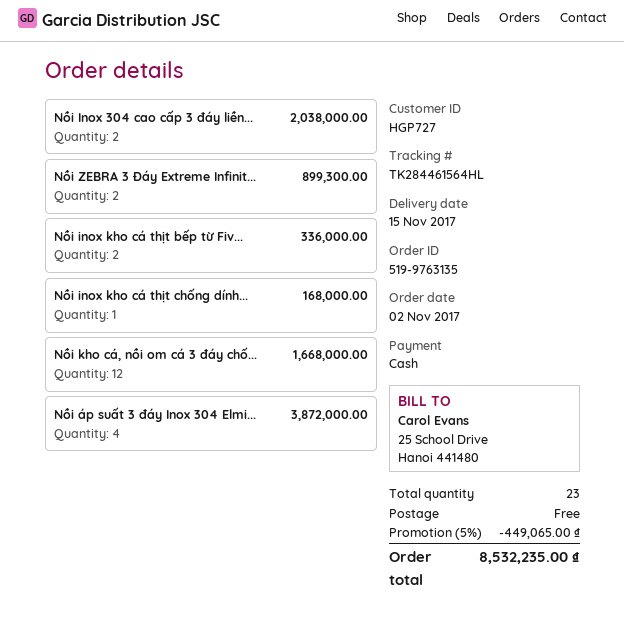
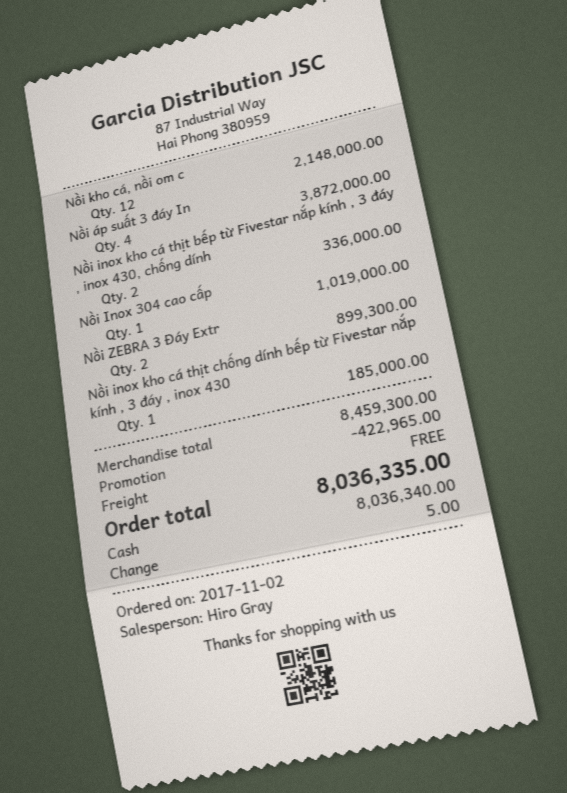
Nồi Inox 304 cao cấp 3 đáy liền...: 2 for 2038000.00 -> 1 for 1019000.00
Nồi inox kho cá thịt chống dính...: 1 for 168000.00 -> 1 for 185000.00
Nồi kho cá, nồi om cá 3 đáy chố...: 12 for 1668000.00 -> 12 for 2148000.00
discount: 449065.00 -> 422965.00
total: 8532235.00 -> 8036335.00

